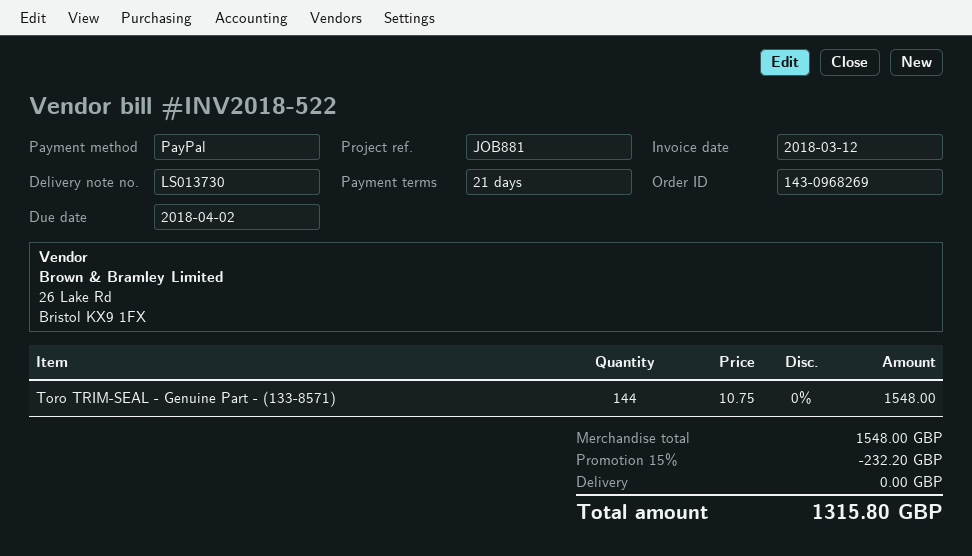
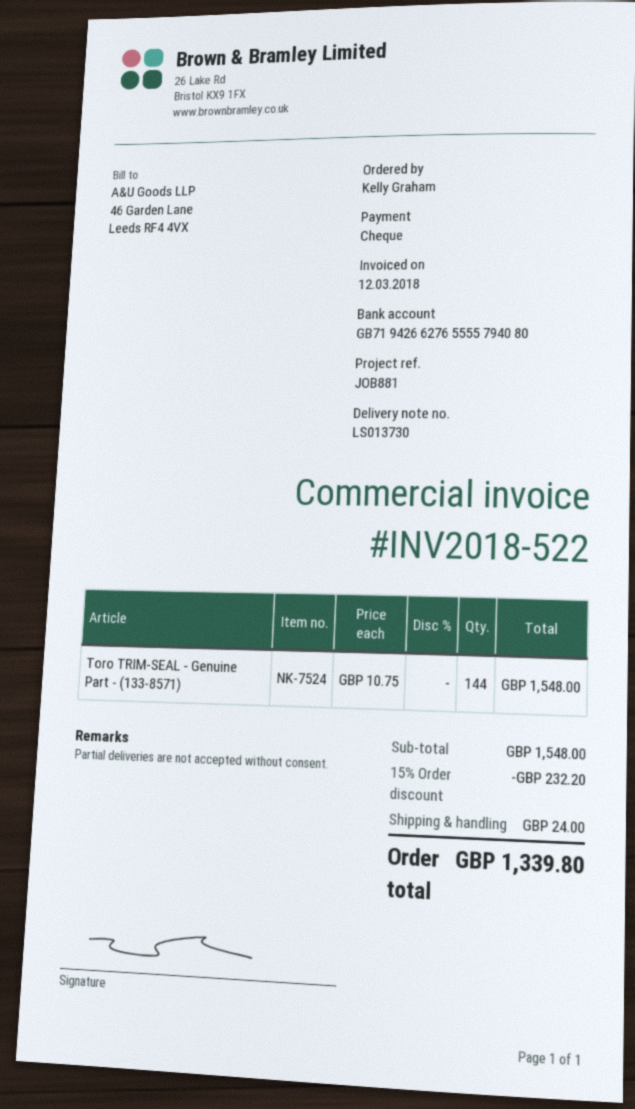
payment method: PayPal -> cheque
shipping: 0.00 -> 24.00
total: 1315.80 -> 1339.80

